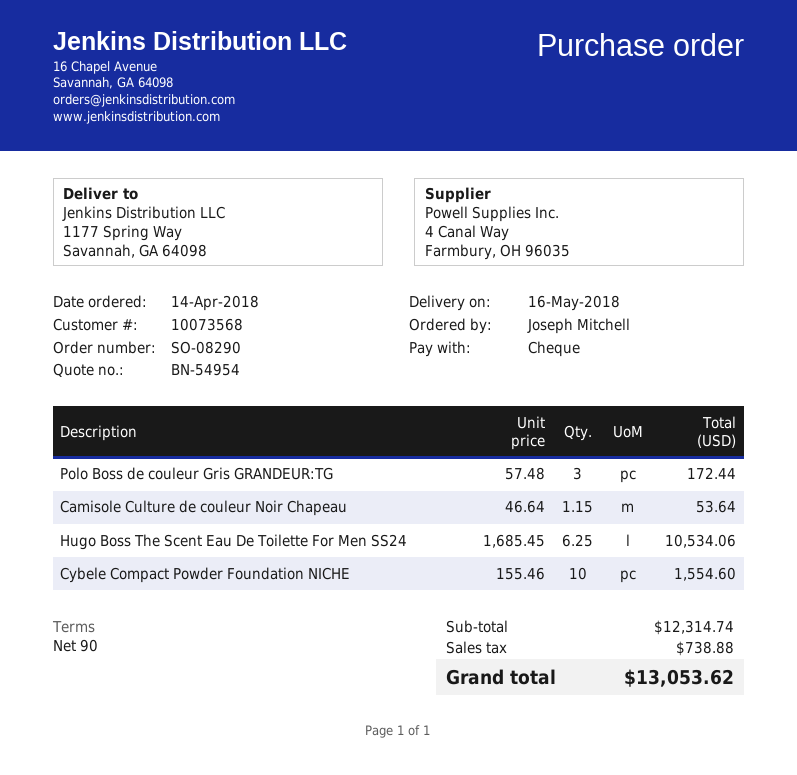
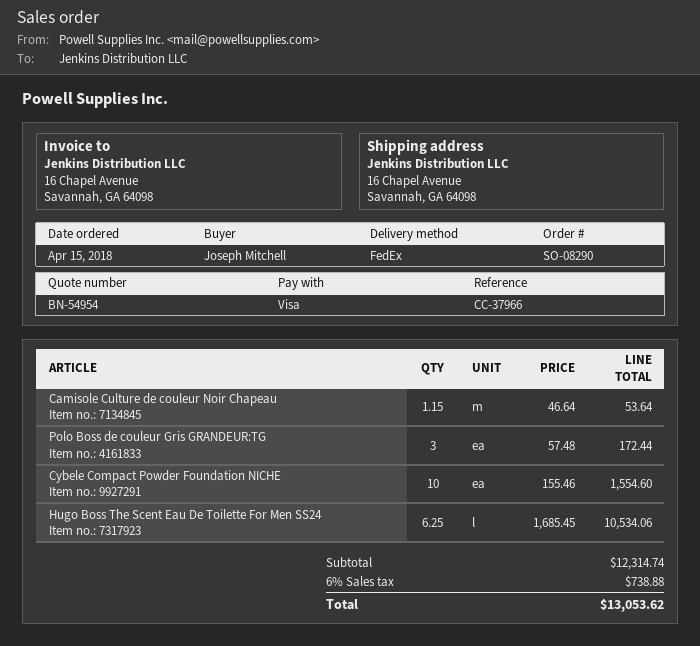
order date: 2018-04-14 -> 2018-04-15
payment method: cheque -> Visa
ship to: 1177 Spring Way, Savannah, GA 64098 -> 16 Chapel Avenue, Savannah, GA 64098

